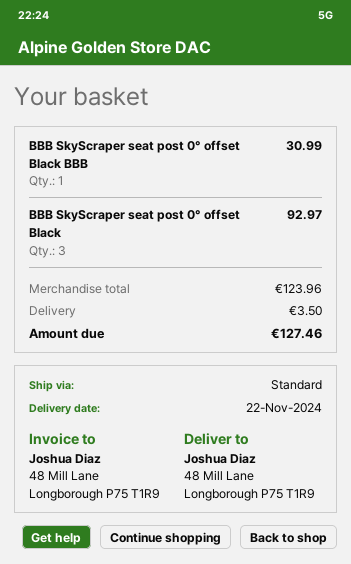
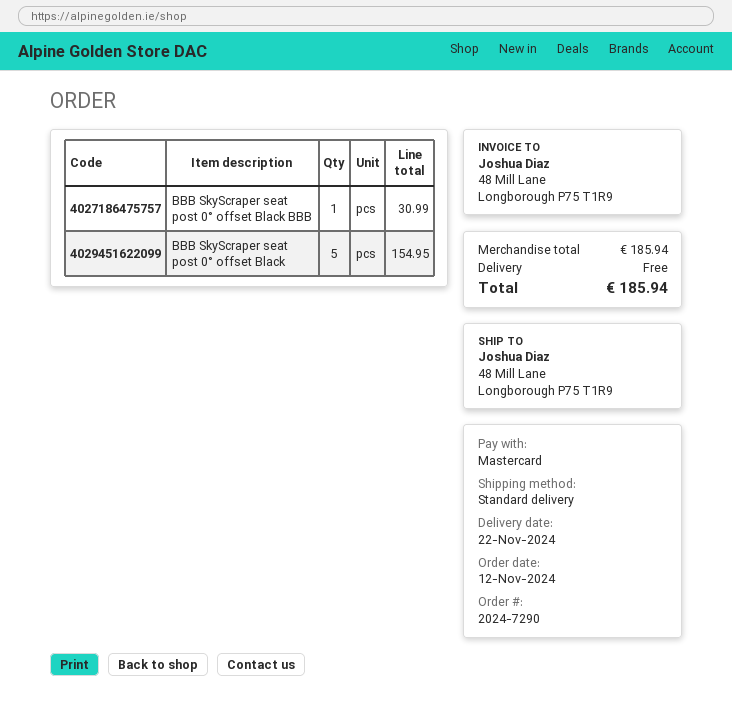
BBB SkyScraper seat post 0° offset Black: 3 for 92.97 -> 5 for 154.95
subtotal: 123.96 -> 185.94
shipping: 3.50 -> 0.00
total: 127.46 -> 185.94

